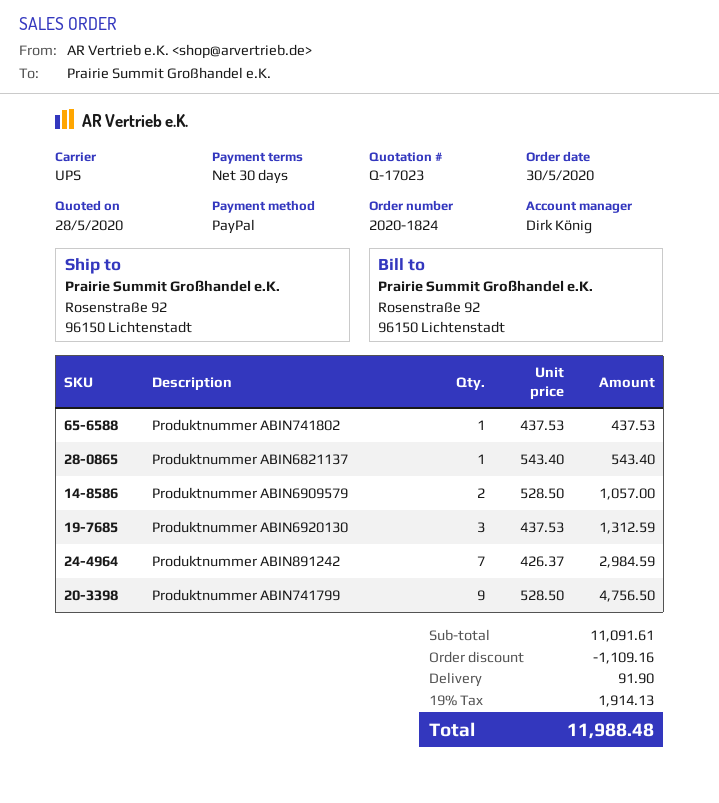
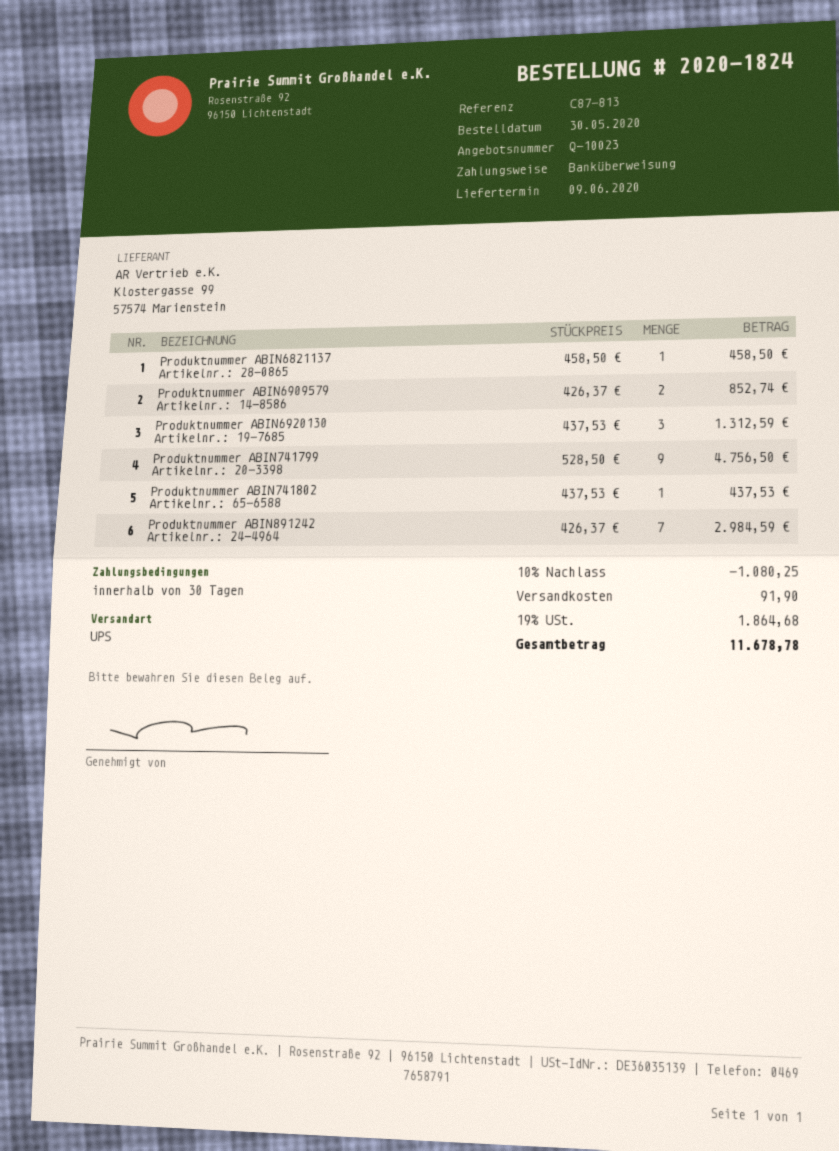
quote number: Q-17023 -> Q-10023
payment method: PayPal -> bank transfer
Produktnummer ABIN6821137: 1 x 543.40 = 543.40 -> 1 x 458.50 = 458.50
Produktnummer ABIN6909579: 2 x 528.50 = 1057.00 -> 2 x 426.37 = 852.74
discount: 1109.16 -> 1080.25
tax: 19% = 1914.13 -> 19% = 1864.68
total: 11988.48 -> 11678.78

